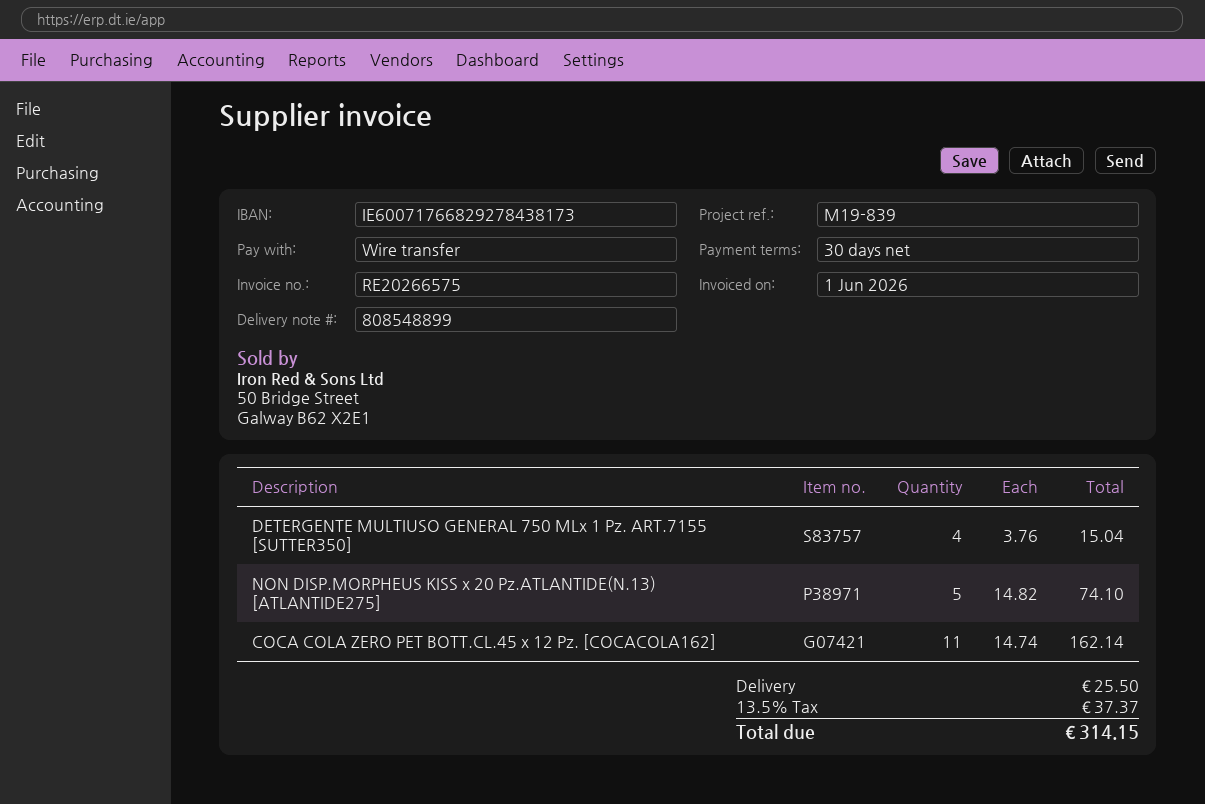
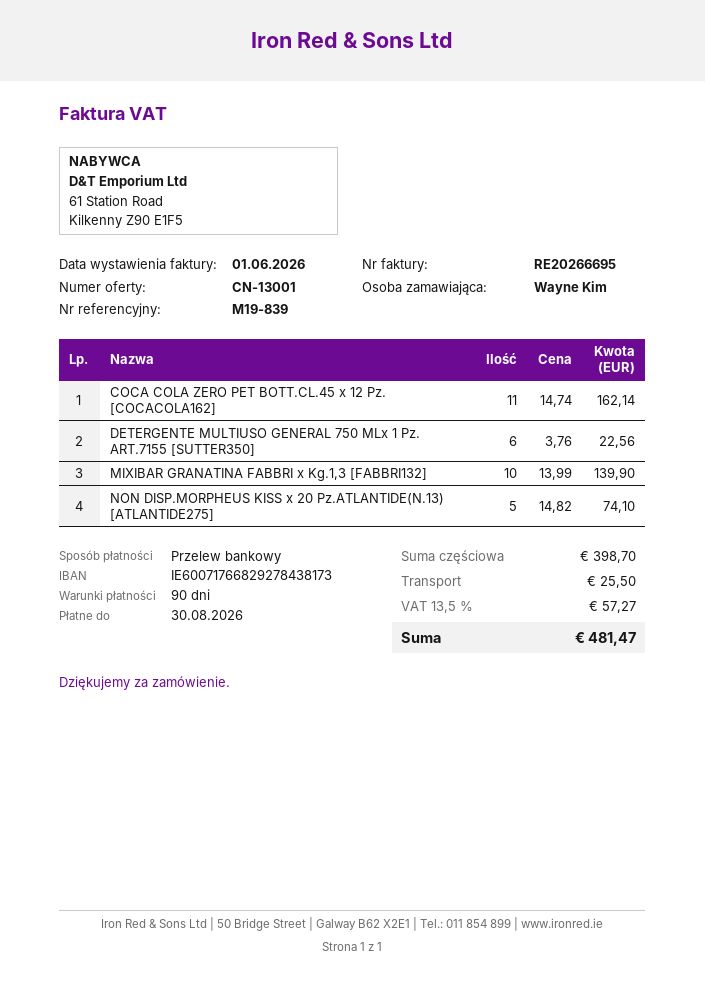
invoice number: RE20266575 -> RE20266695
payment terms: 30 days -> 90 days
DETERGENTE MULTIUSO GENERAL 750 MLx 1 Pz. ART.7155 [SUTTER350]: 4 x 3.76 = 15.04 -> 6 x 3.76 = 22.56
MIXIBAR GRANATINA FABBRI x Kg.1,3 [FABBRI132]: none -> 10 x 13.99 = 139.90
tax: 13.5% = 37.37 -> 13.5% = 57.27
total: 314.15 -> 481.47

